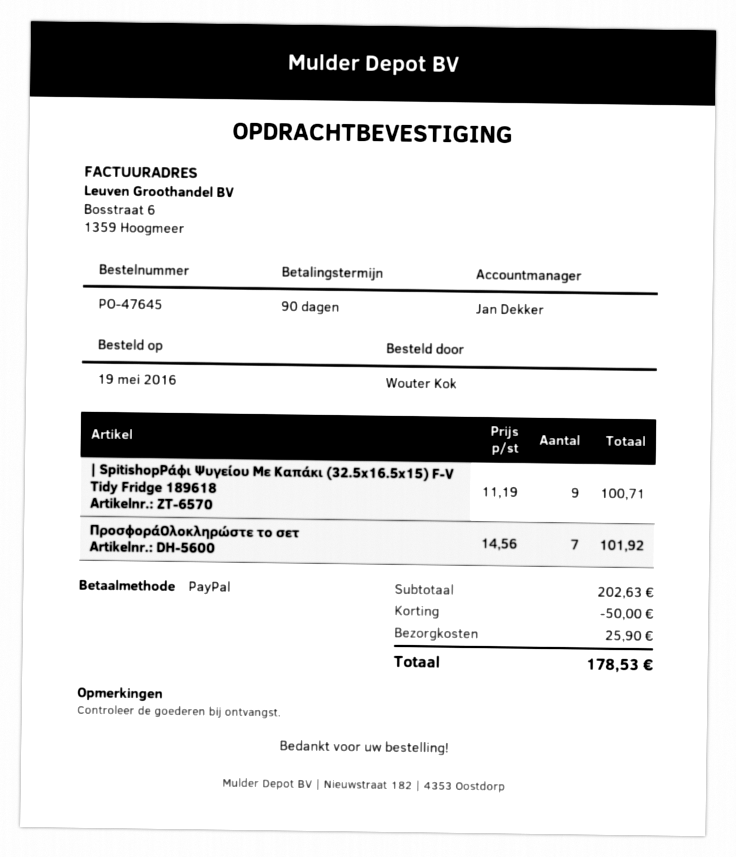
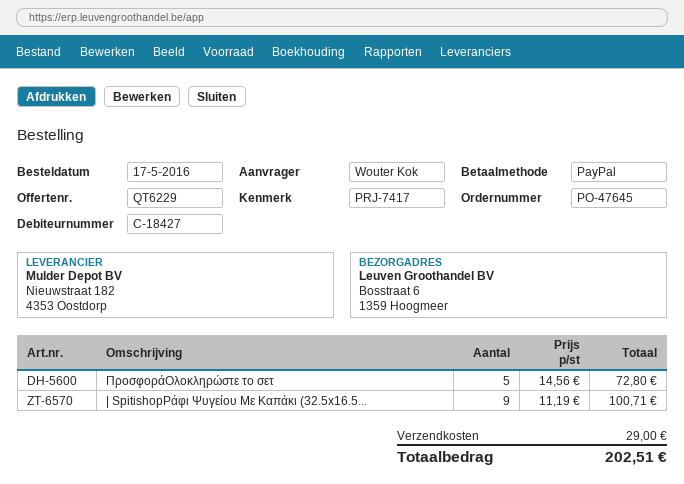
order date: 2016-05-19 -> 2016-05-17
ΠροσφοράΟλοκληρώστε το σετ: 7 x 14.56 = 101.92 -> 5 x 14.56 = 72.80
discount: 50.00 -> none
shipping: 25.90 -> 29.00
total: 178.53 -> 202.51

